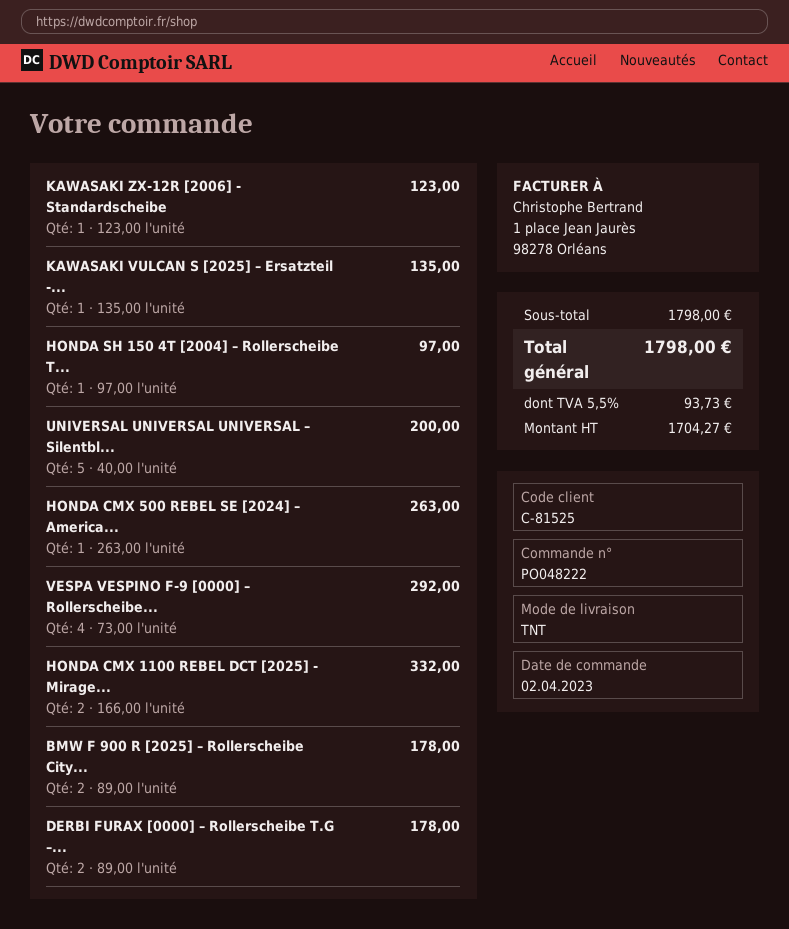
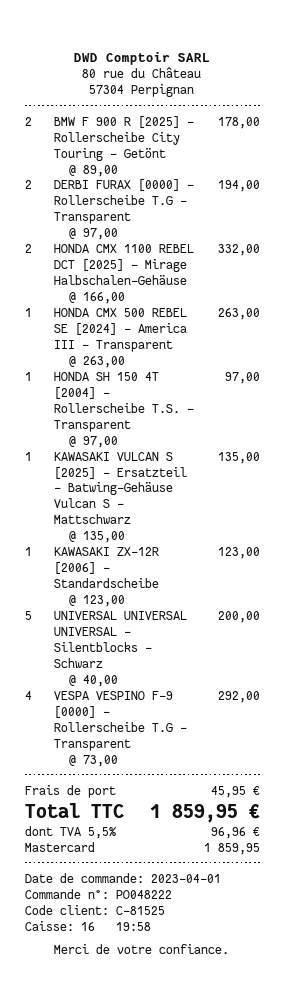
order date: 2023-04-02 -> 2023-04-01
DERBI FURAX [0000] – Rollerscheibe T.G –...: 2 x 89.00 = 178.00 -> 2 x 97.00 = 194.00
shipping: none -> 45.95
tax: 5.5% = 93.73 -> 5.5% = 96.96
total: 1798.00 -> 1859.95

